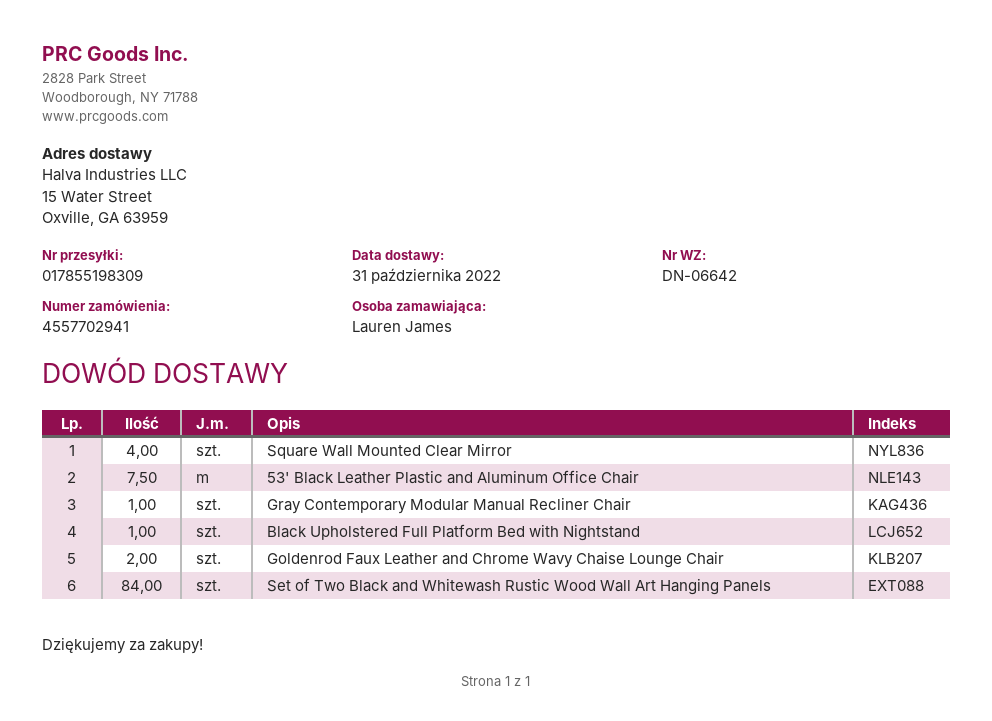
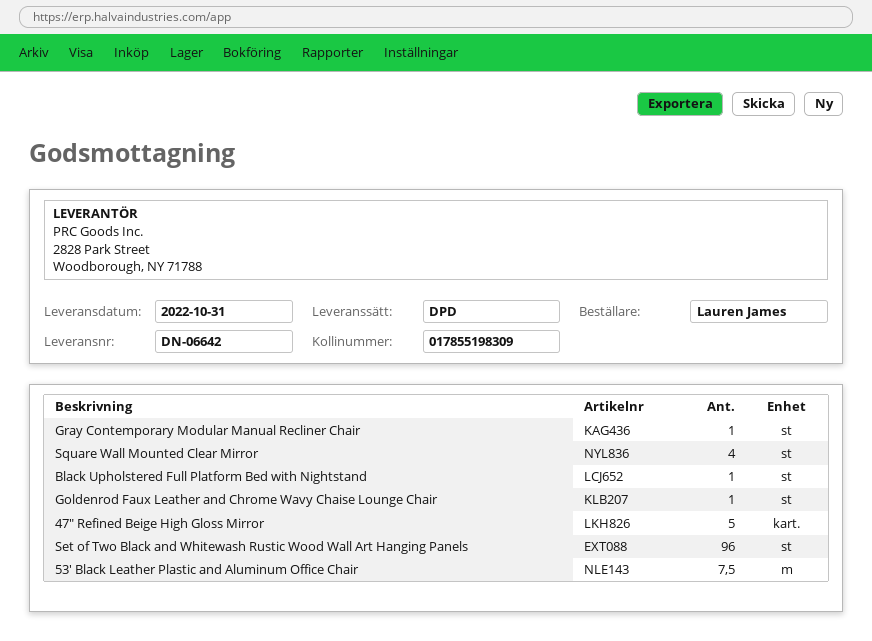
Goldenrod Faux Leather and Chrome Wavy Chaise Lounge Chair: 2 -> 1
Set of Two Black and Whitewash Rustic Wood Wall Art Hanging Panels: 84 -> 96
47" Refined Beige High Gloss Mirror: none -> 5

